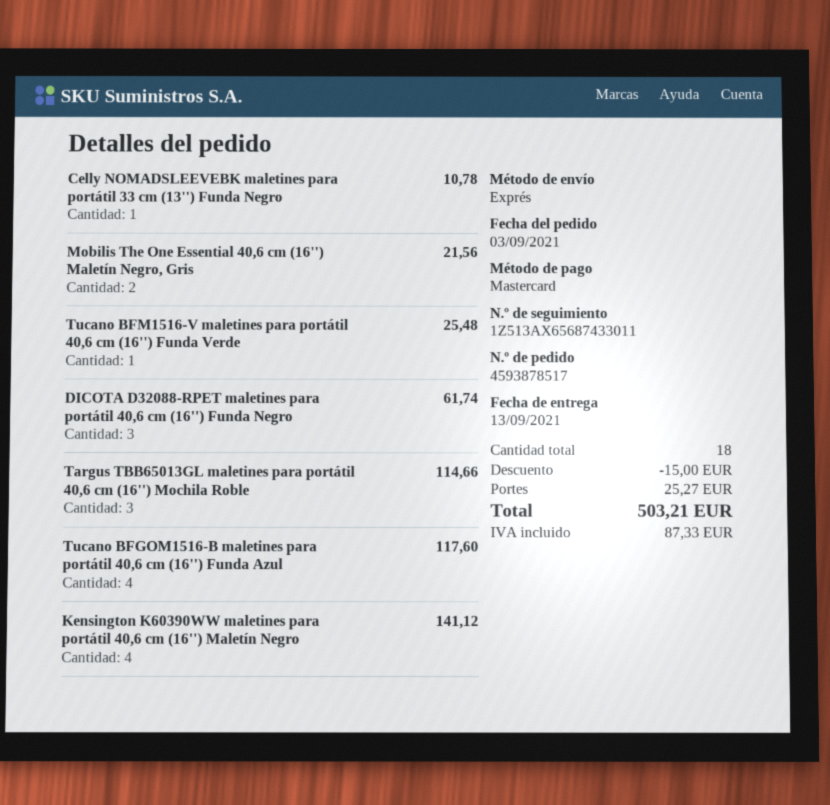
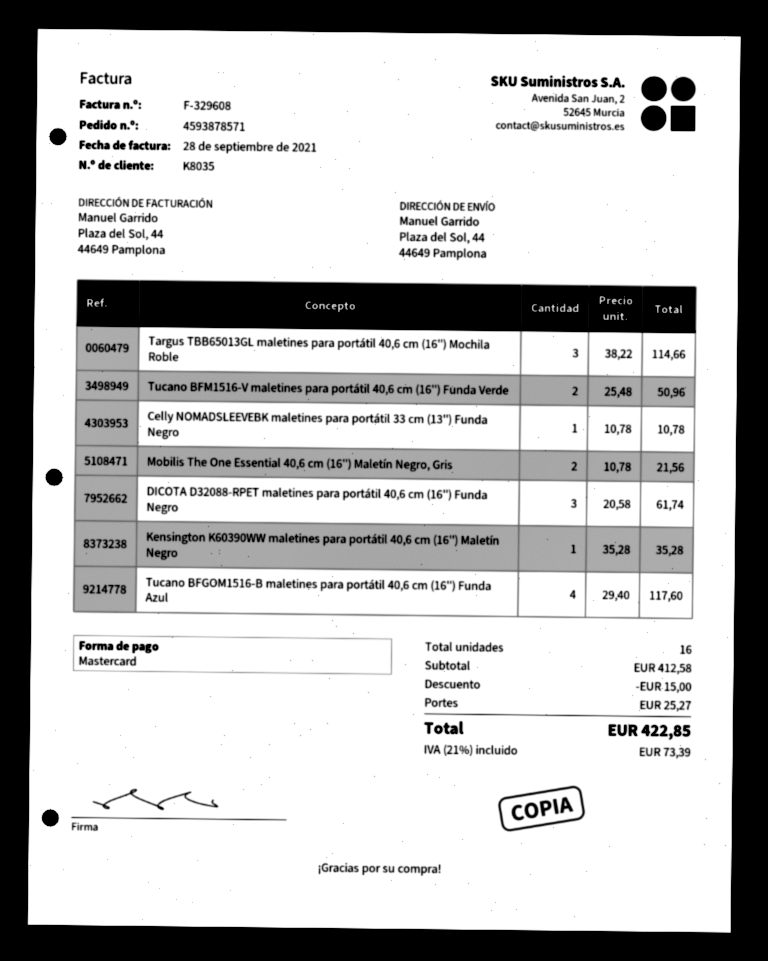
order number: 4593878517 -> 4593878571
Tucano BFM1516-V maletines para portátil 40,6 cm (16'') Funda Verde: 1 for 25.48 -> 2 for 50.96
Kensington K60390WW maletines para portátil 40,6 cm (16'') Maletín Negro: 4 for 141.12 -> 1 for 35.28
total quantity: 18 -> 16
tax: 87.33 -> 73.39
total: 503.21 -> 422.85

